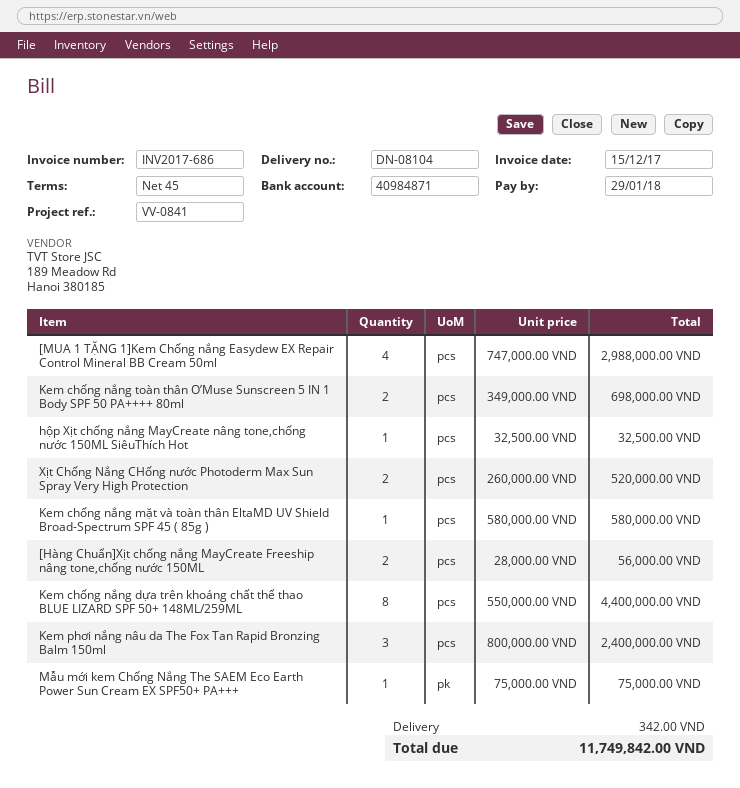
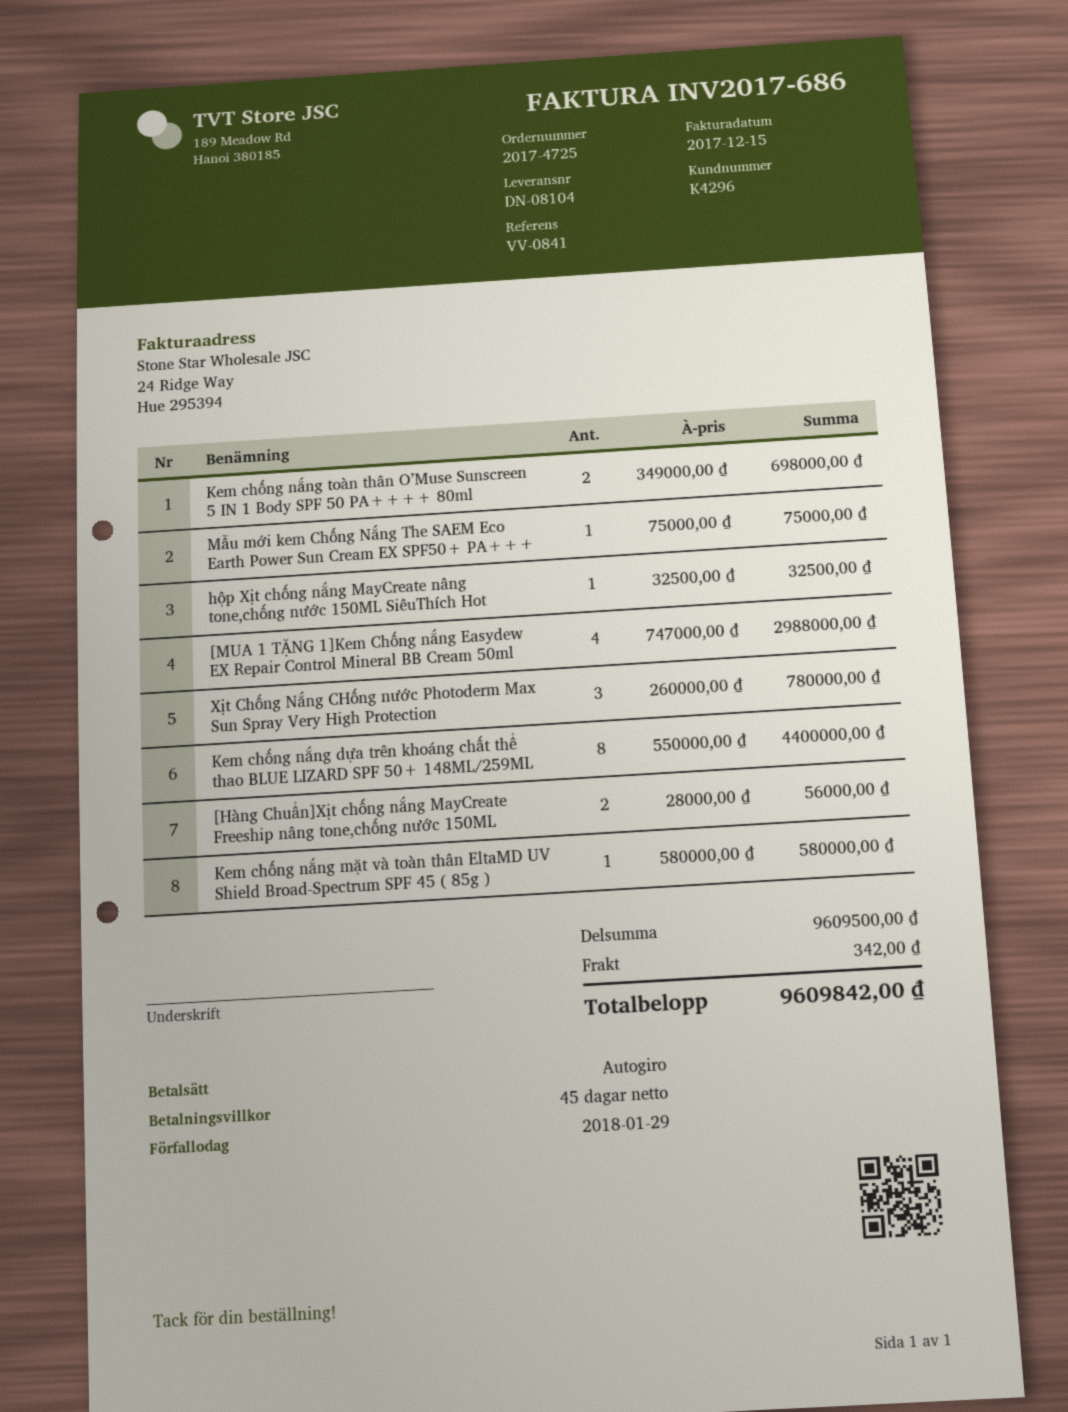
Xịt Chống Nắng CHống nước Photoderm Max Sun Spray Very High Protection: 2 x 260000.00 = 520000.00 -> 3 x 260000.00 = 780000.00
Kem phơi nắng nâu da The Fox Tan Rapid Bronzing Balm 150ml: 3 x 800000.00 = 2400000.00 -> none
total: 11749842.00 -> 9609842.00

